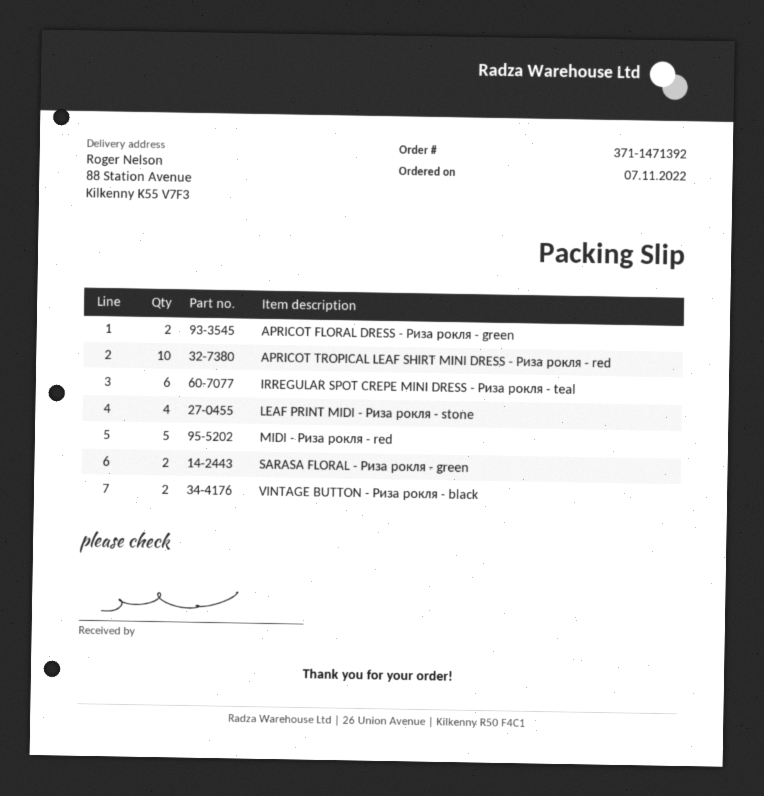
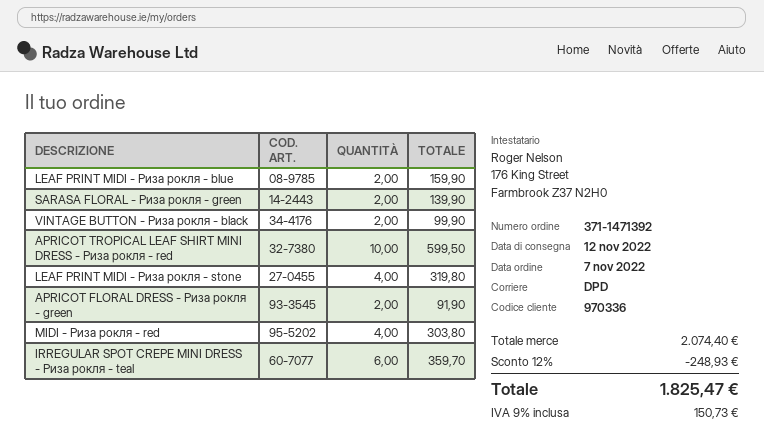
MIDI - Риза рокля - red: 5 -> 4
LEAF PRINT MIDI - Риза рокля - blue: none -> 2

